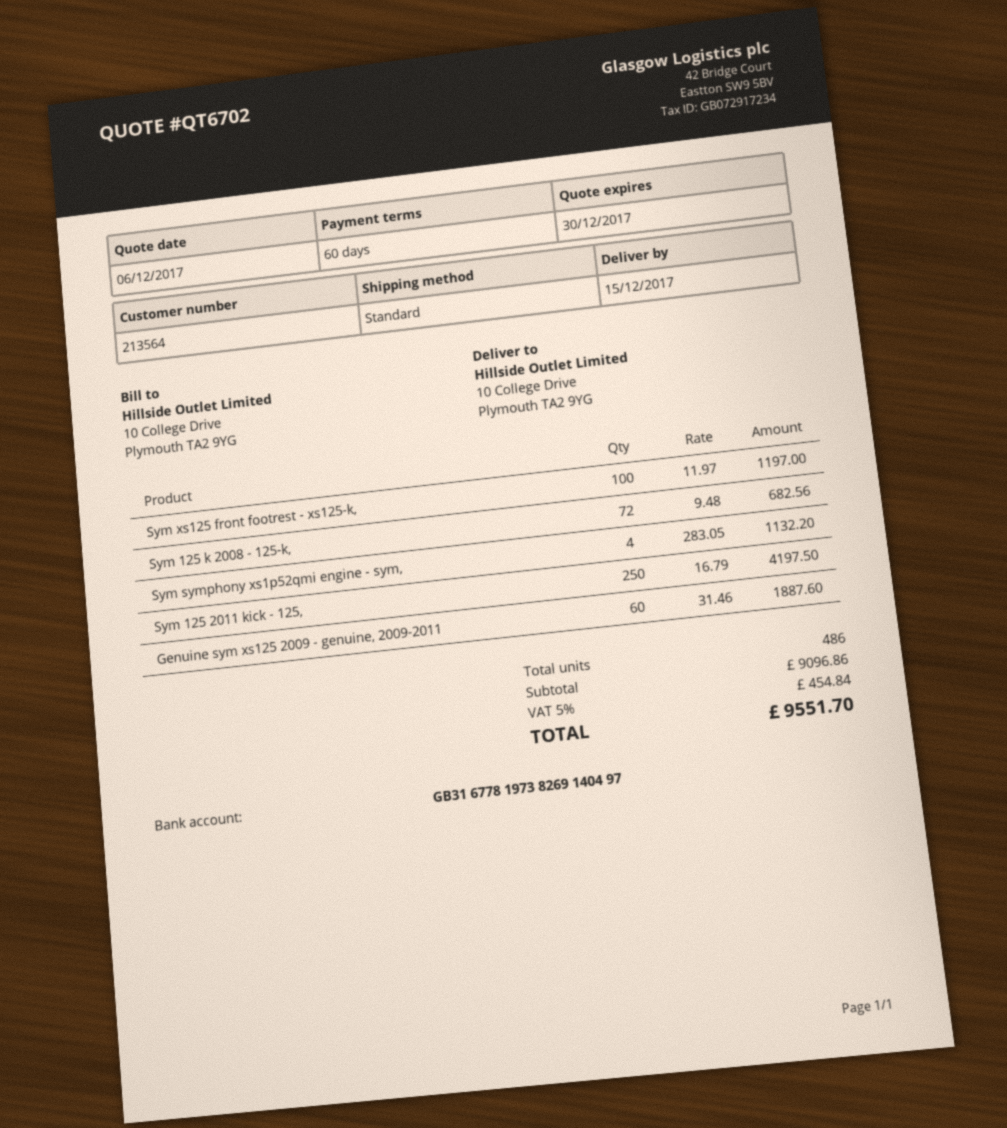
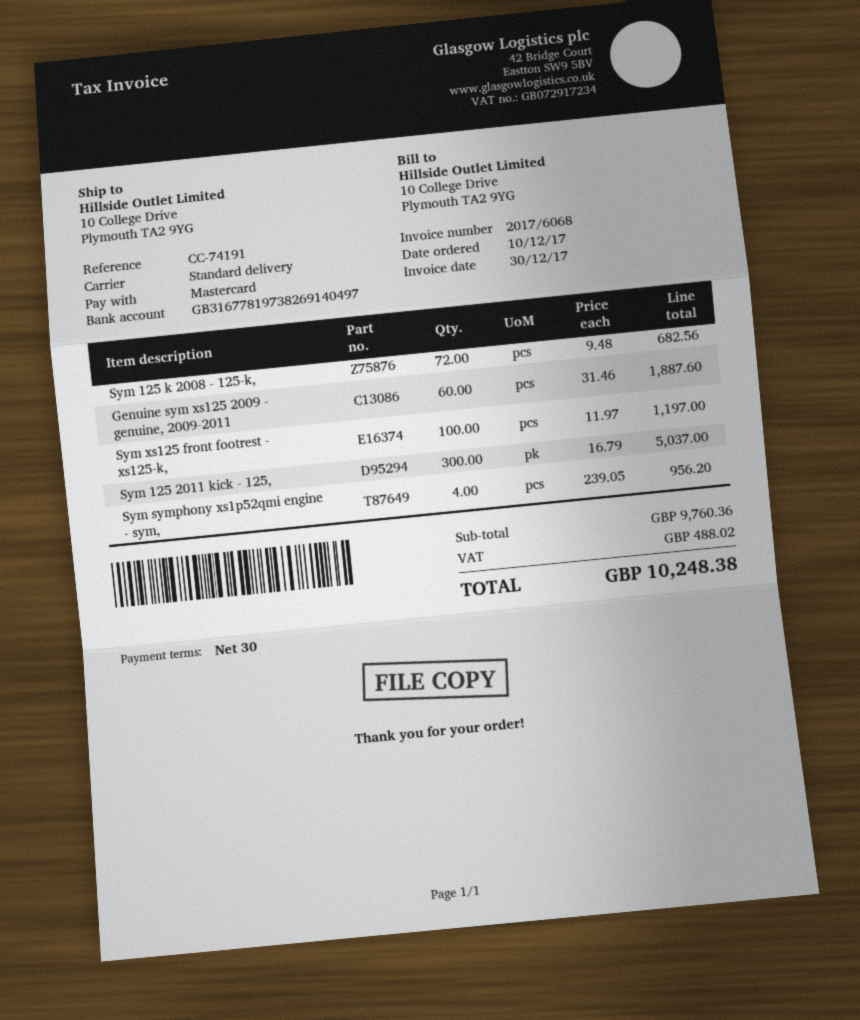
payment terms: 60 days -> 30 days
Sym symphony xs1p52qmi engine - sym,: 4 x 283.05 = 1132.20 -> 4 x 239.05 = 956.20
Sym 125 2011 kick - 125,: 250 x 16.79 = 4197.50 -> 300 x 16.79 = 5037.00
subtotal: 9096.86 -> 9760.36
tax: 454.84 -> 488.02
total: 9551.70 -> 10248.38

